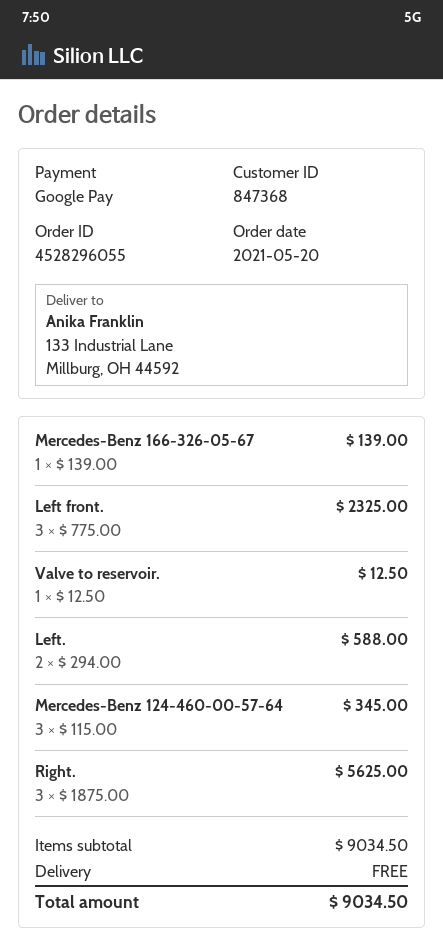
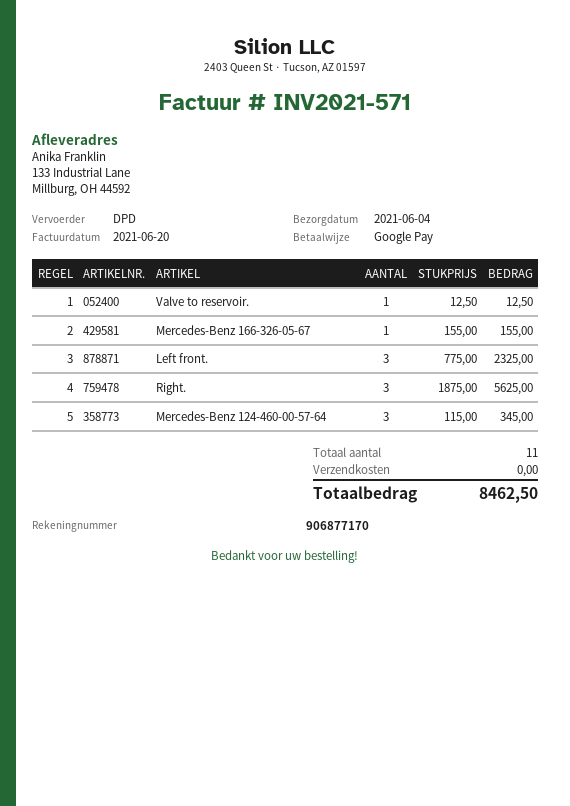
Mercedes-Benz 166-326-05-67: 1 x 139.00 = 139.00 -> 1 x 155.00 = 155.00
Left.: 2 x 294.00 = 588.00 -> none
total: 9034.50 -> 8462.50

